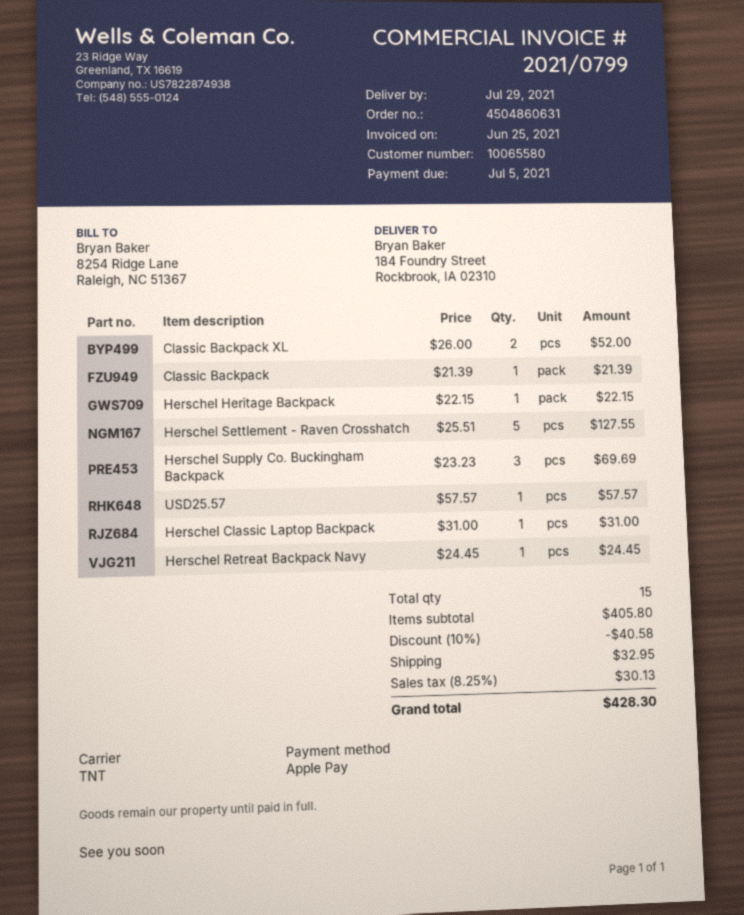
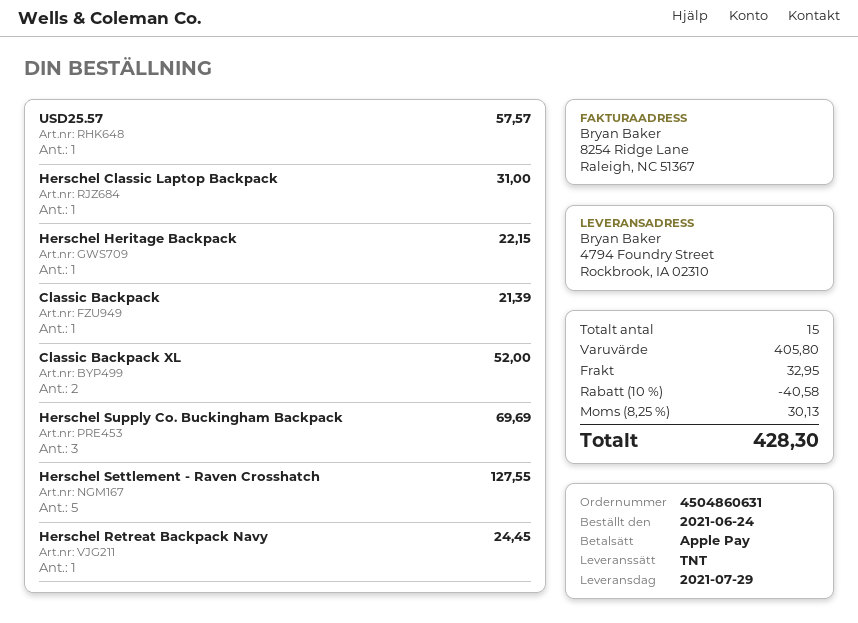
ship to: 184 Foundry Street, Rockbrook, IA 02310 -> 4794 Foundry Street, Rockbrook, IA 02310

